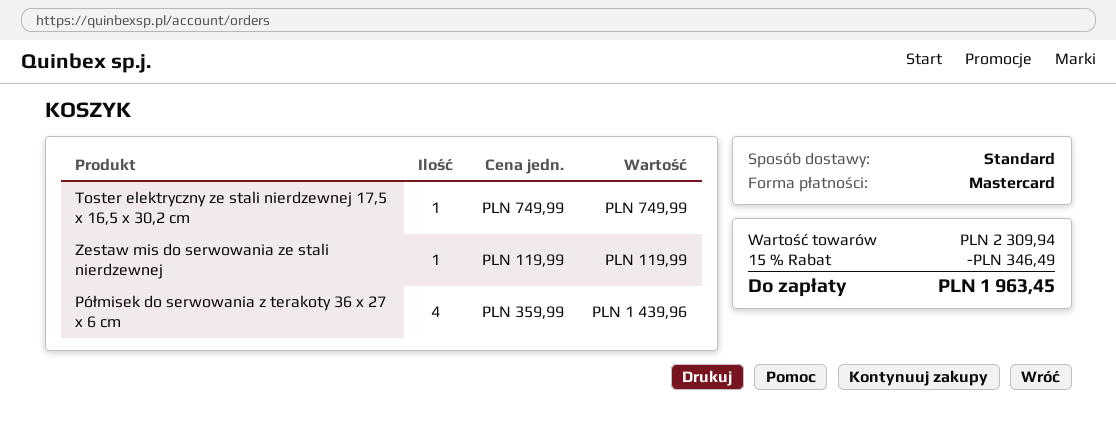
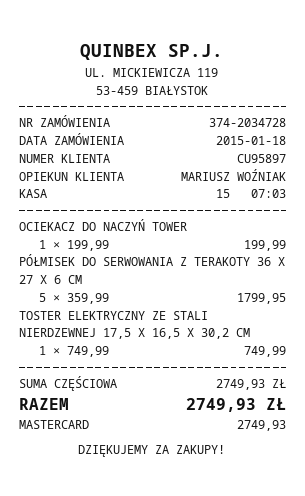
Zestaw mis do serwowania ze stali nierdzewnej: 1 x 119.99 = 119.99 -> none
Półmisek do serwowania z terakoty 36 x 27 x 6 cm: 4 x 359.99 = 1439.96 -> 5 x 359.99 = 1799.95
OCIEKACZ DO NACZYŃ TOWER: none -> 1 x 199.99 = 199.99
subtotal: 2309.94 -> 2749.93
discount: 15% = 346.49 -> none
total: 1963.45 -> 2749.93

